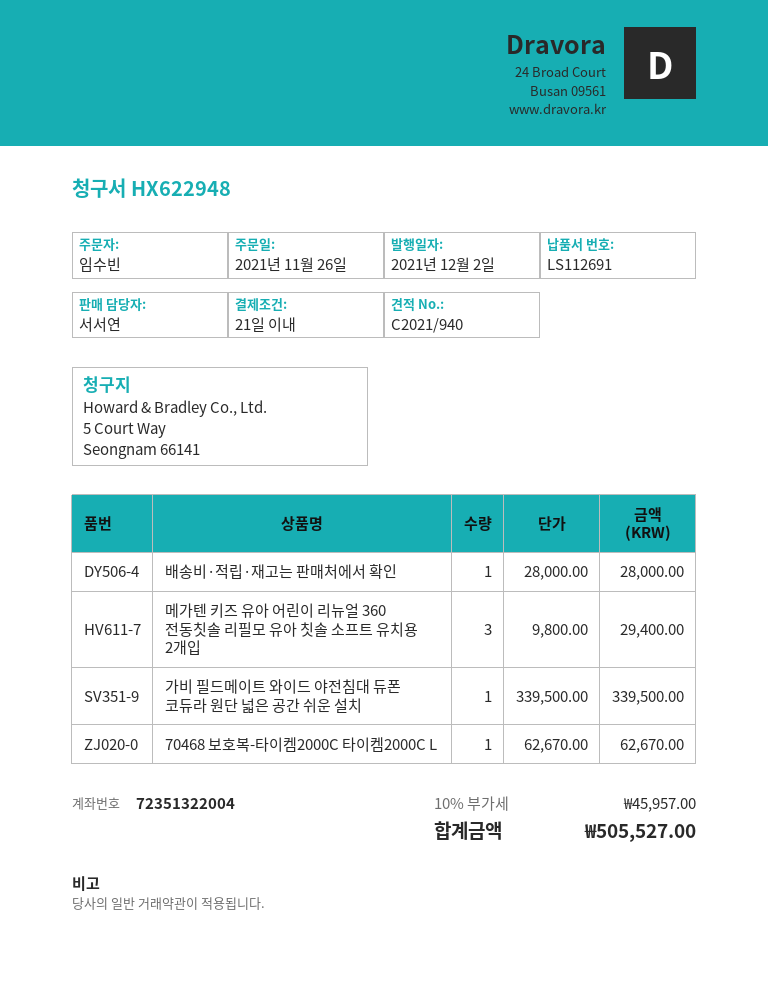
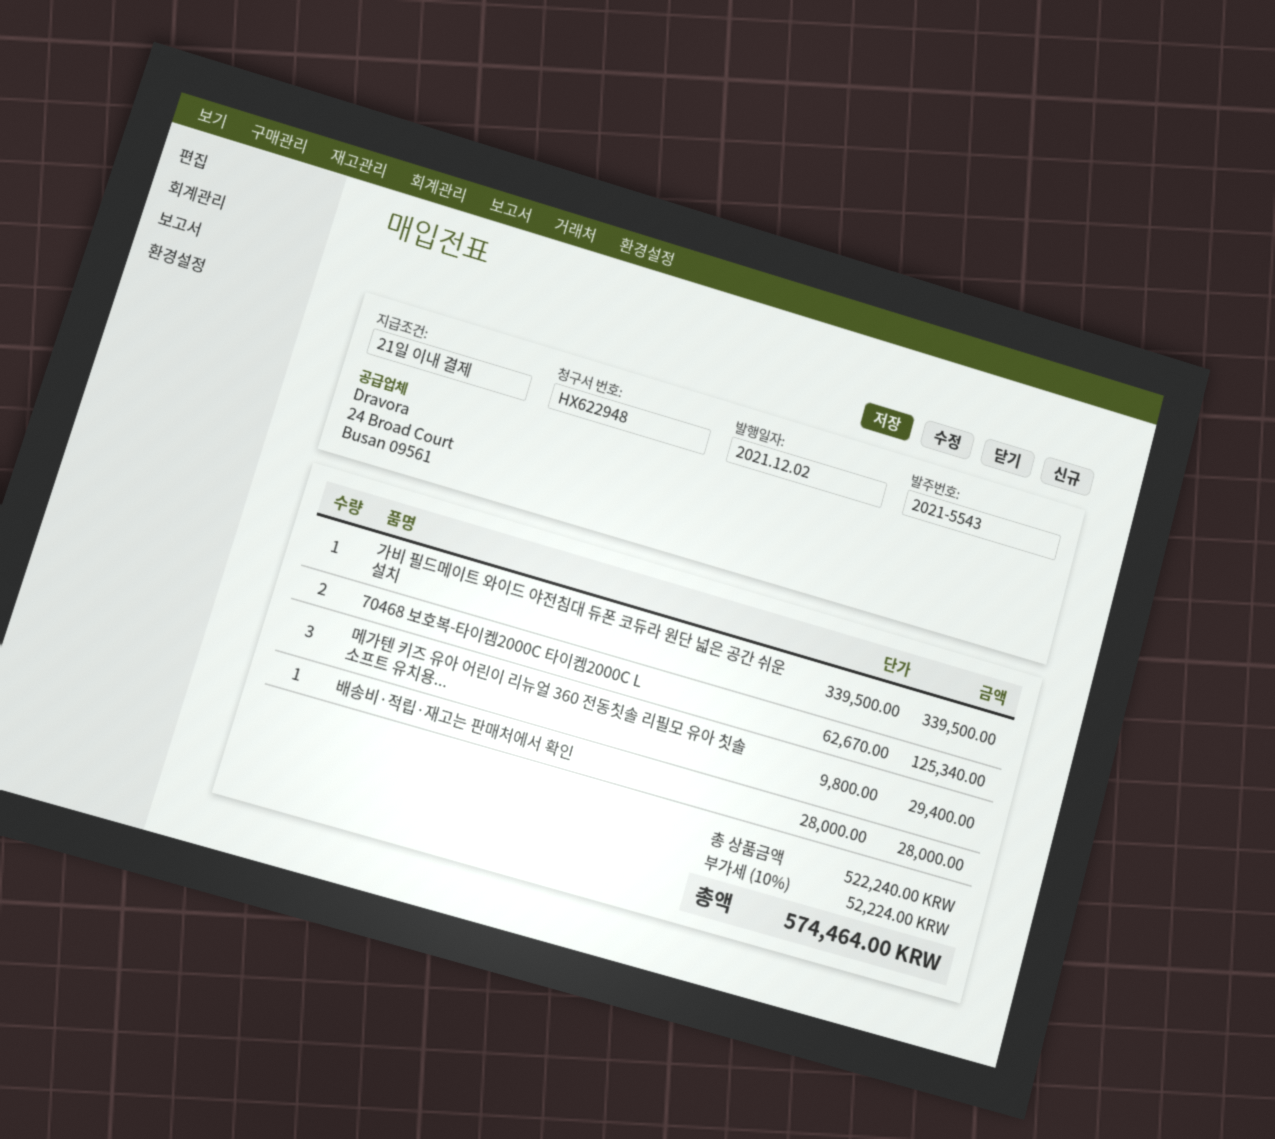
70468 보호복-타이켐2000C 타이켐2000C L: 1 x 62670.00 = 62670.00 -> 2 x 62670.00 = 125340.00
tax: 10% = 45957.00 -> 10% = 52224.00
total: 505527.00 -> 574464.00

